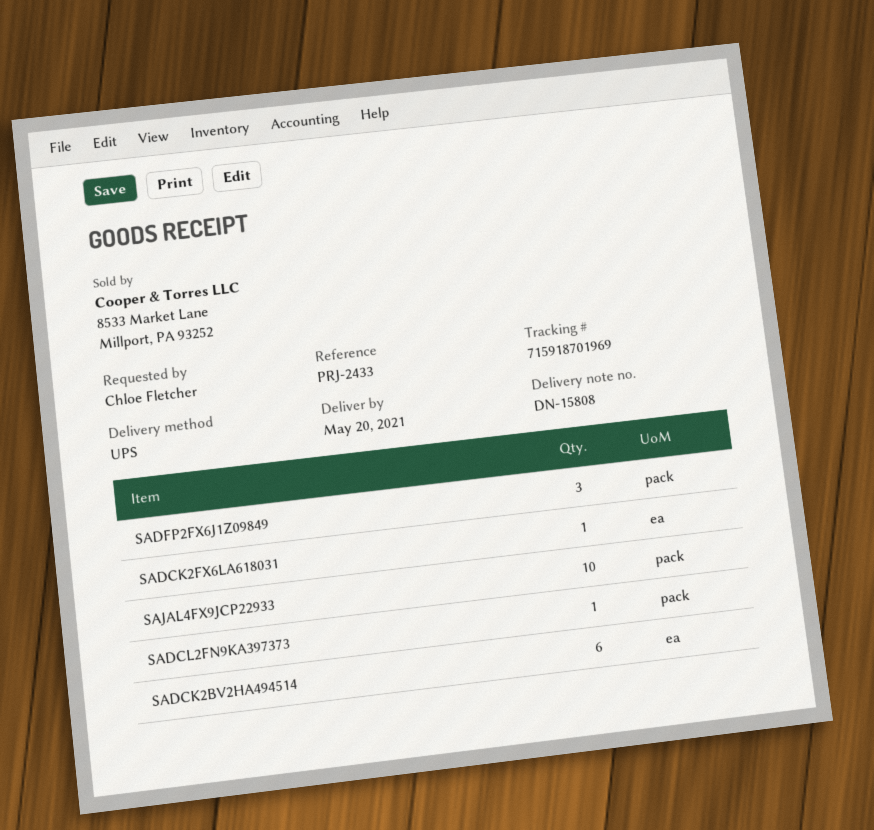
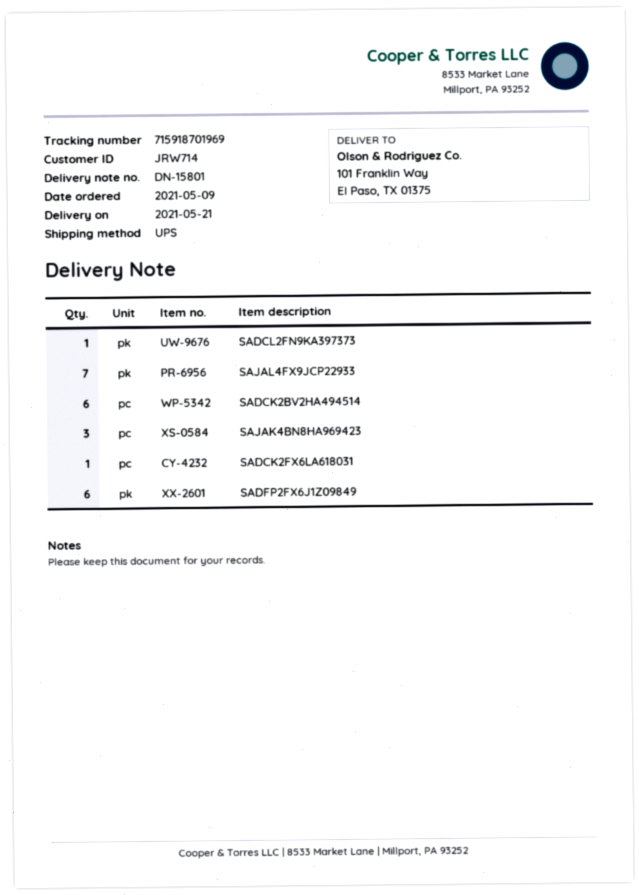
delivery note number: DN-15808 -> DN-15801
delivery date: 2021-05-20 -> 2021-05-21
SADFP2FX6J1Z09849: 3 -> 6
SAJAL4FX9JCP22933: 10 -> 7
SAJAK4BN8HA969423: none -> 3

